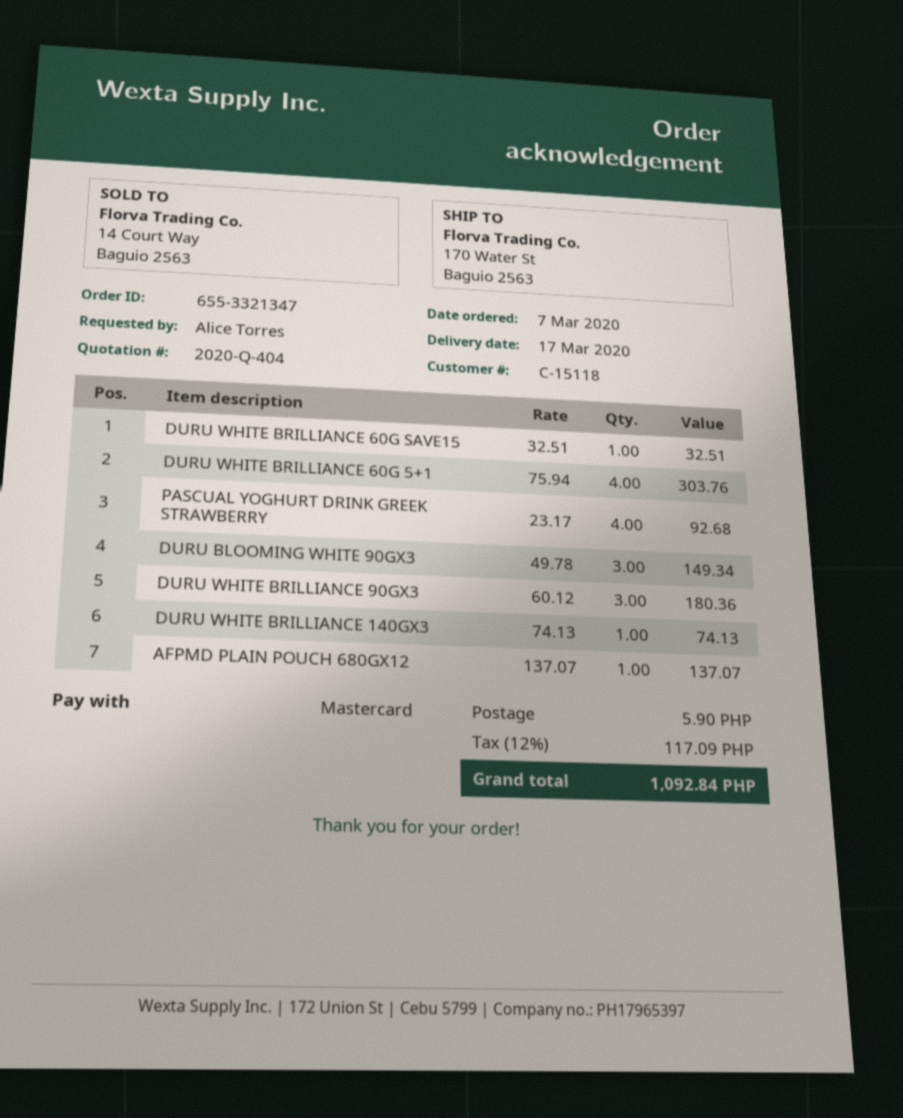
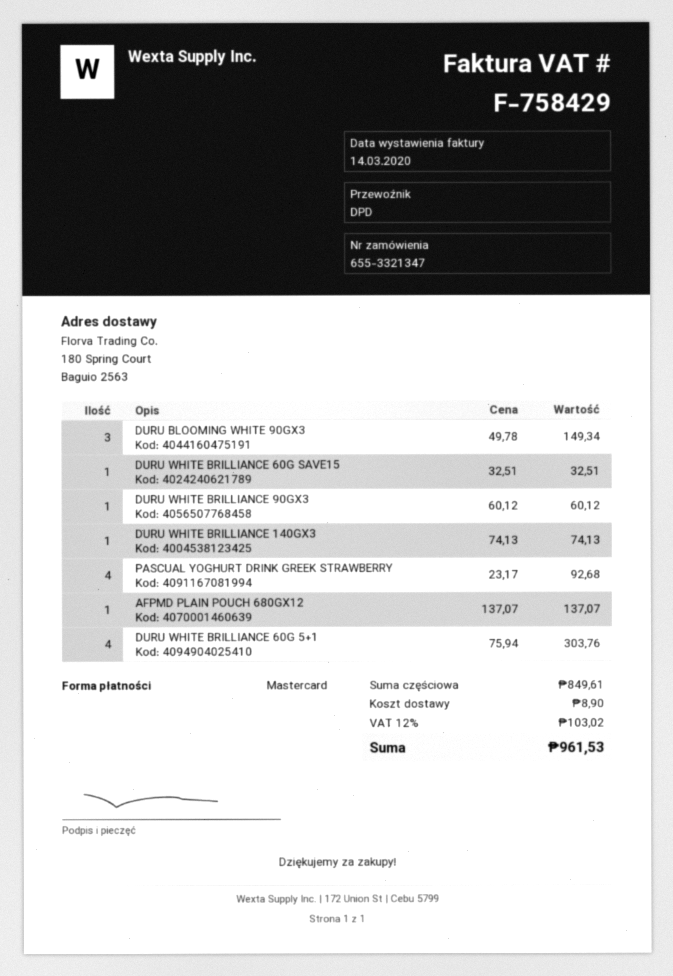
ship to: 170 Water St, Baguio 2563 -> 180 Spring Court, Baguio 2563
DURU WHITE BRILLIANCE 90GX3: 3 x 60.12 = 180.36 -> 1 x 60.12 = 60.12
shipping: 5.90 -> 8.90
tax: 12% = 117.09 -> 12% = 103.02
total: 1092.84 -> 961.53

